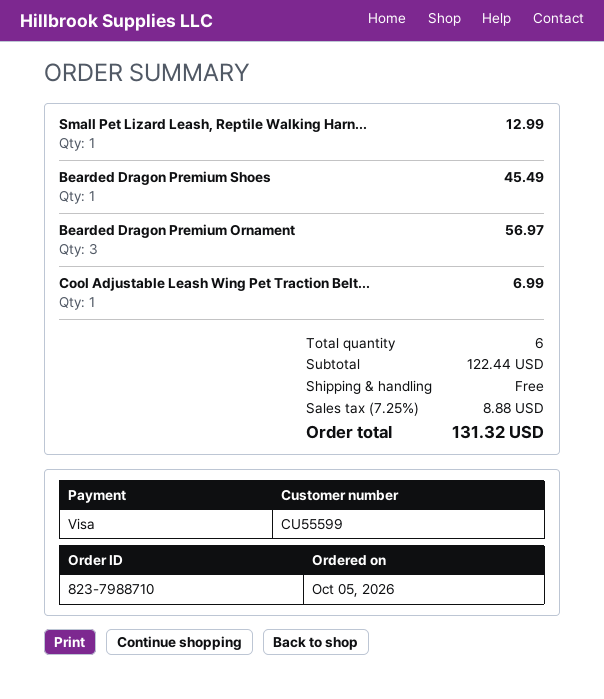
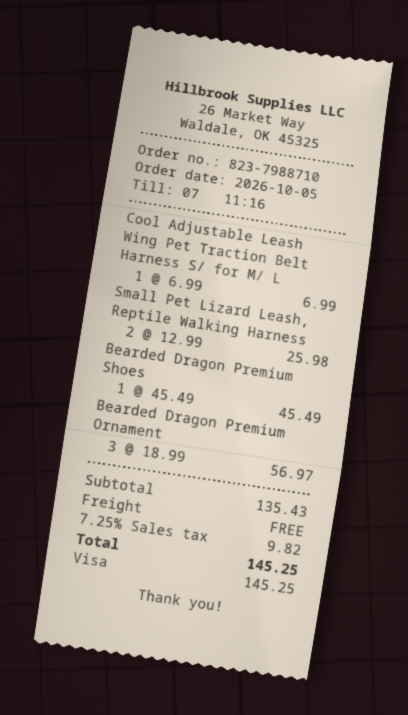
Small Pet Lizard Leash, Reptile Walking Harn...: 1 for 12.99 -> 2 for 25.98
subtotal: 122.44 -> 135.43
tax: 7.25% = 8.88 -> 7.25% = 9.82
total: 131.32 -> 145.25

